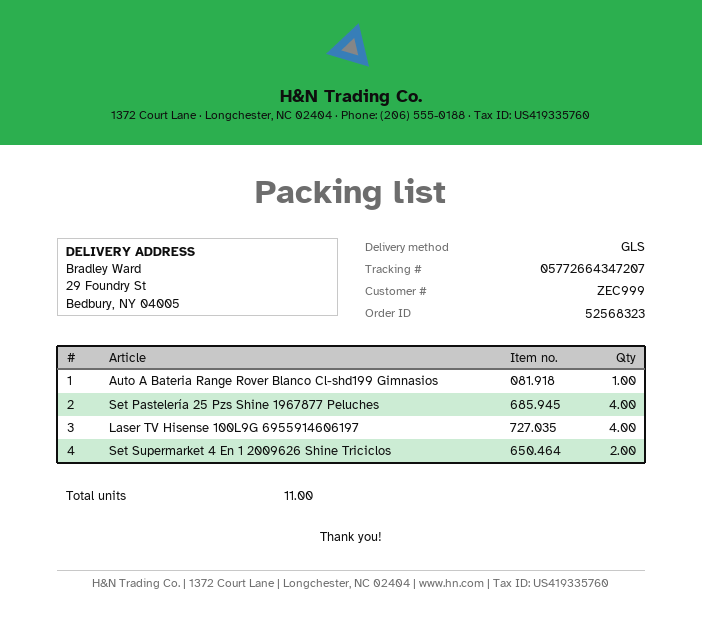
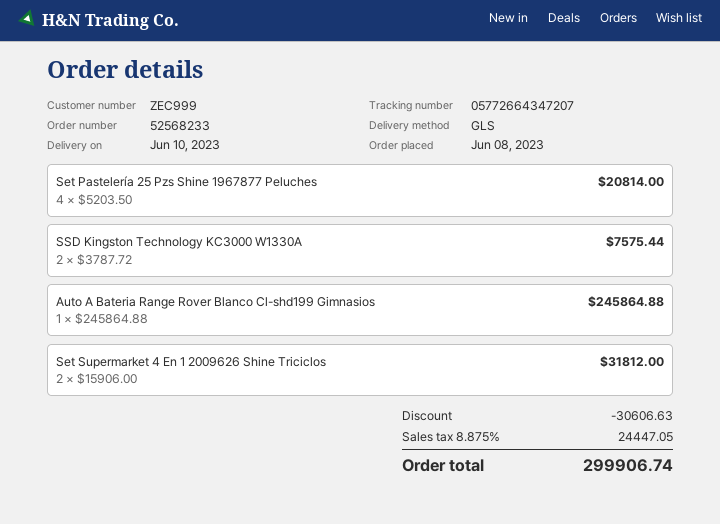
order number: 52568323 -> 52568233
Laser TV Hisense 100L9G 6955914606197: 4 -> none
SSD Kingston Technology KC3000 W1330A: none -> 2

